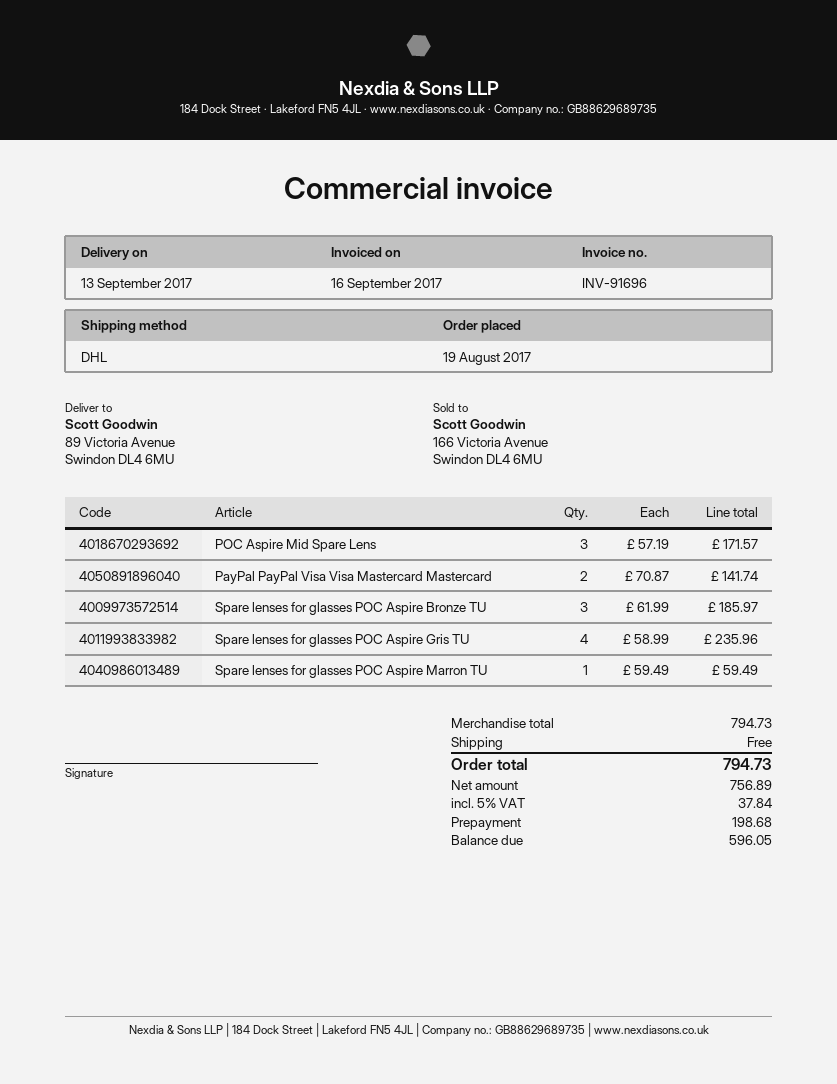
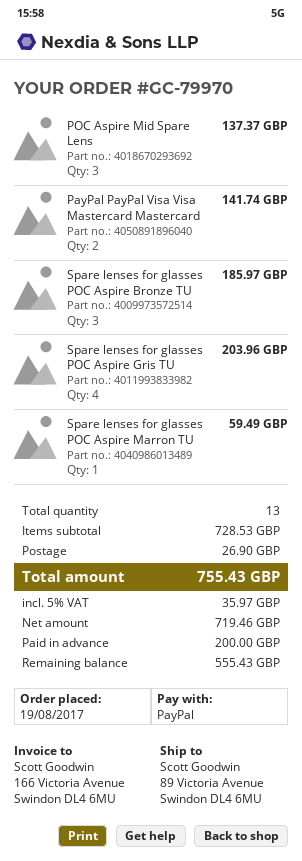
POC Aspire Mid Spare Lens: 3 for 171.57 -> 3 for 137.37
Spare lenses for glasses POC Aspire Gris TU: 4 for 235.96 -> 4 for 203.96
subtotal: 794.73 -> 728.53
shipping: 0.00 -> 26.90
net: 756.89 -> 719.46
tax: 5% = 37.84 -> 5% = 35.97
total: 794.73 -> 755.43
deposit: 198.68 -> 200.00
balance: 596.05 -> 555.43

